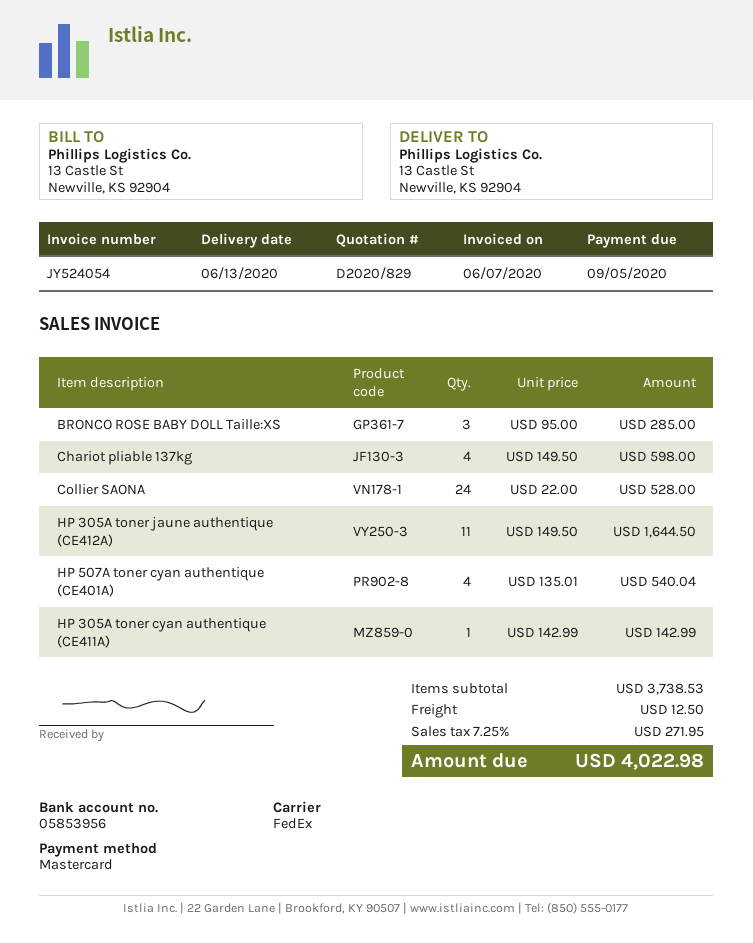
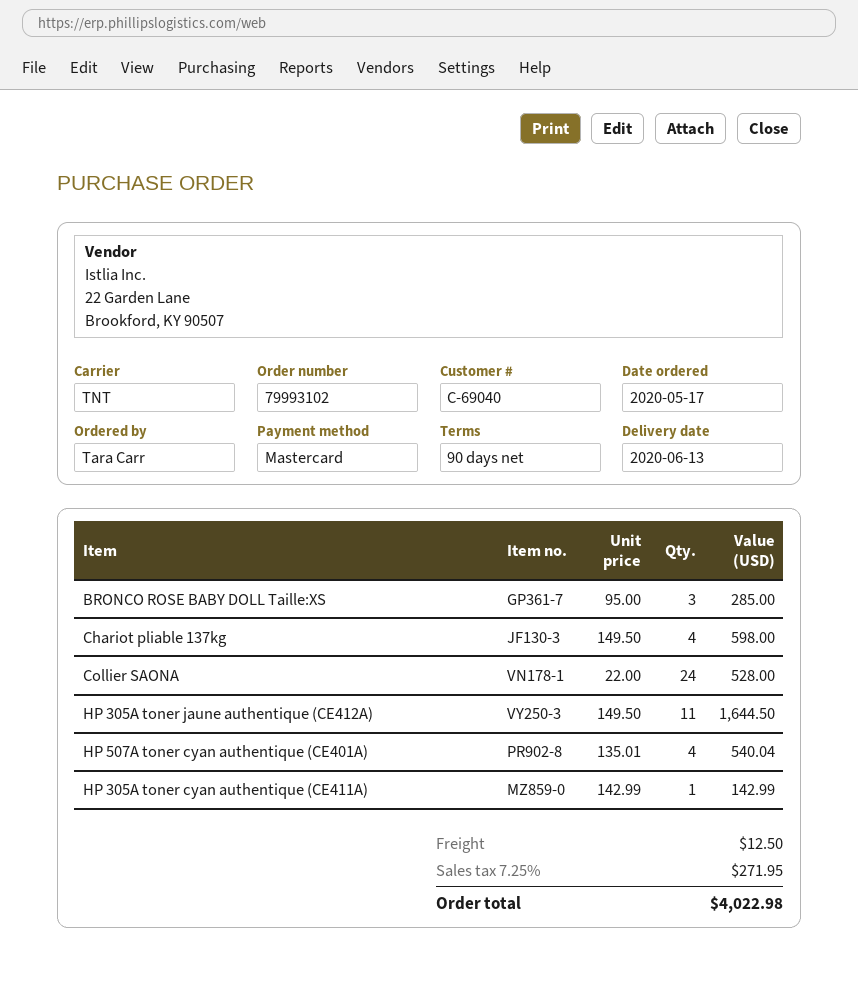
shipping method: FedEx -> TNT

